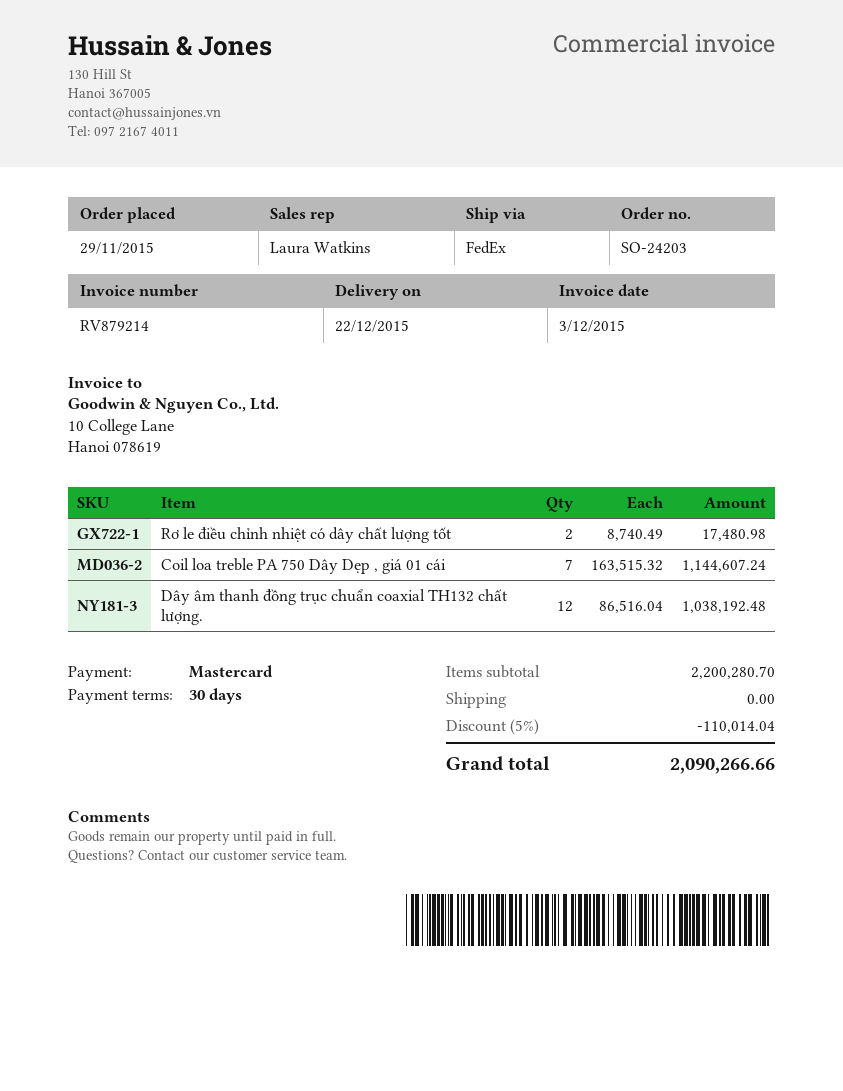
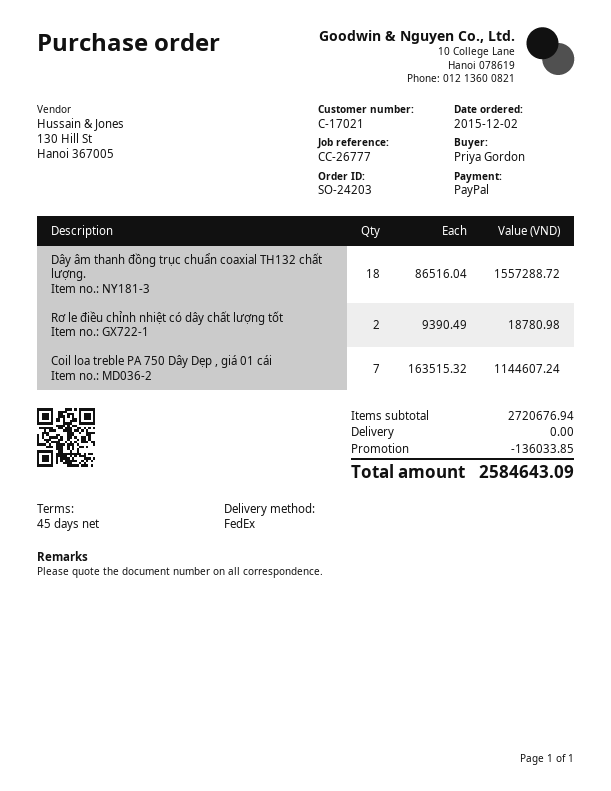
order date: 2015-11-29 -> 2015-12-02
payment terms: 30 days -> 45 days
payment method: Mastercard -> PayPal
Rơ le điều chỉnh nhiệt có dây chất lượng tốt: 2 x 8740.49 = 17480.98 -> 2 x 9390.49 = 18780.98
Dây âm thanh đồng trục chuẩn coaxial TH132 chất lượng.: 12 x 86516.04 = 1038192.48 -> 18 x 86516.04 = 1557288.72
subtotal: 2200280.70 -> 2720676.94
discount: 110014.04 -> 136033.85
total: 2090266.66 -> 2584643.09

